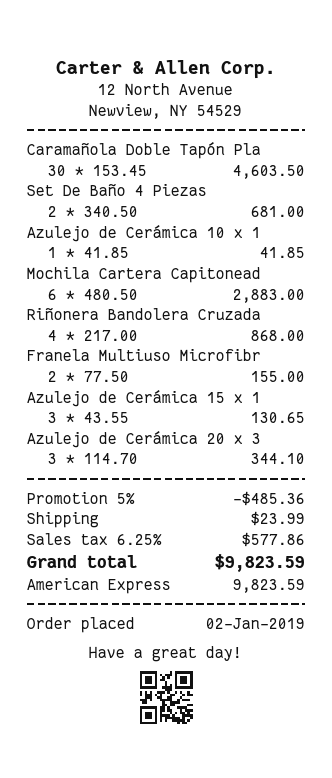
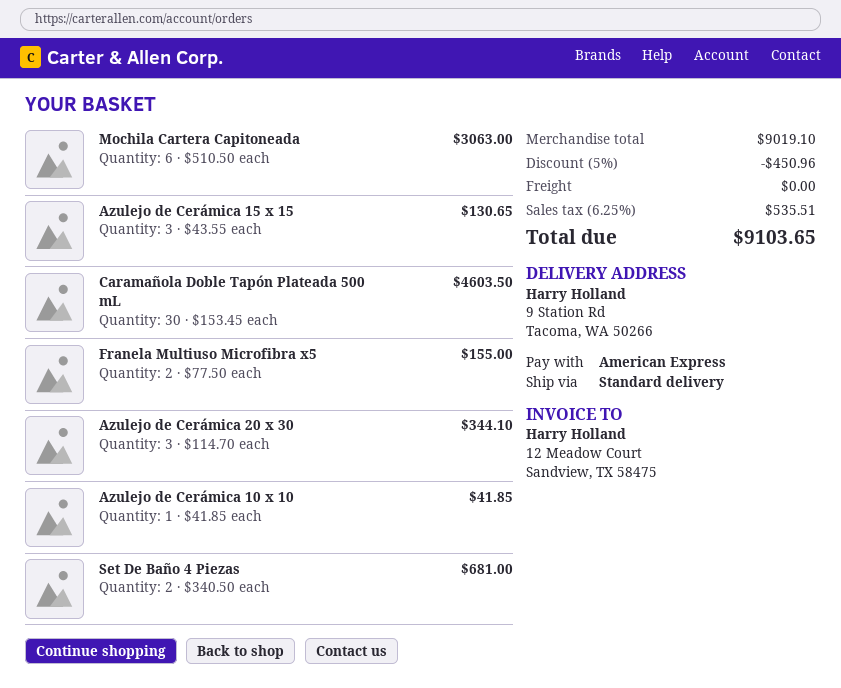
Mochila Cartera Capitonead: 6 x 480.50 = 2883.00 -> 6 x 510.50 = 3063.00
Riñonera Bandolera Cruzada: 4 x 217.00 = 868.00 -> none
discount: 5% = 485.36 -> 5% = 450.96
shipping: 23.99 -> 0.00
tax: 6.25% = 577.86 -> 6.25% = 535.51
total: 9823.59 -> 9103.65

